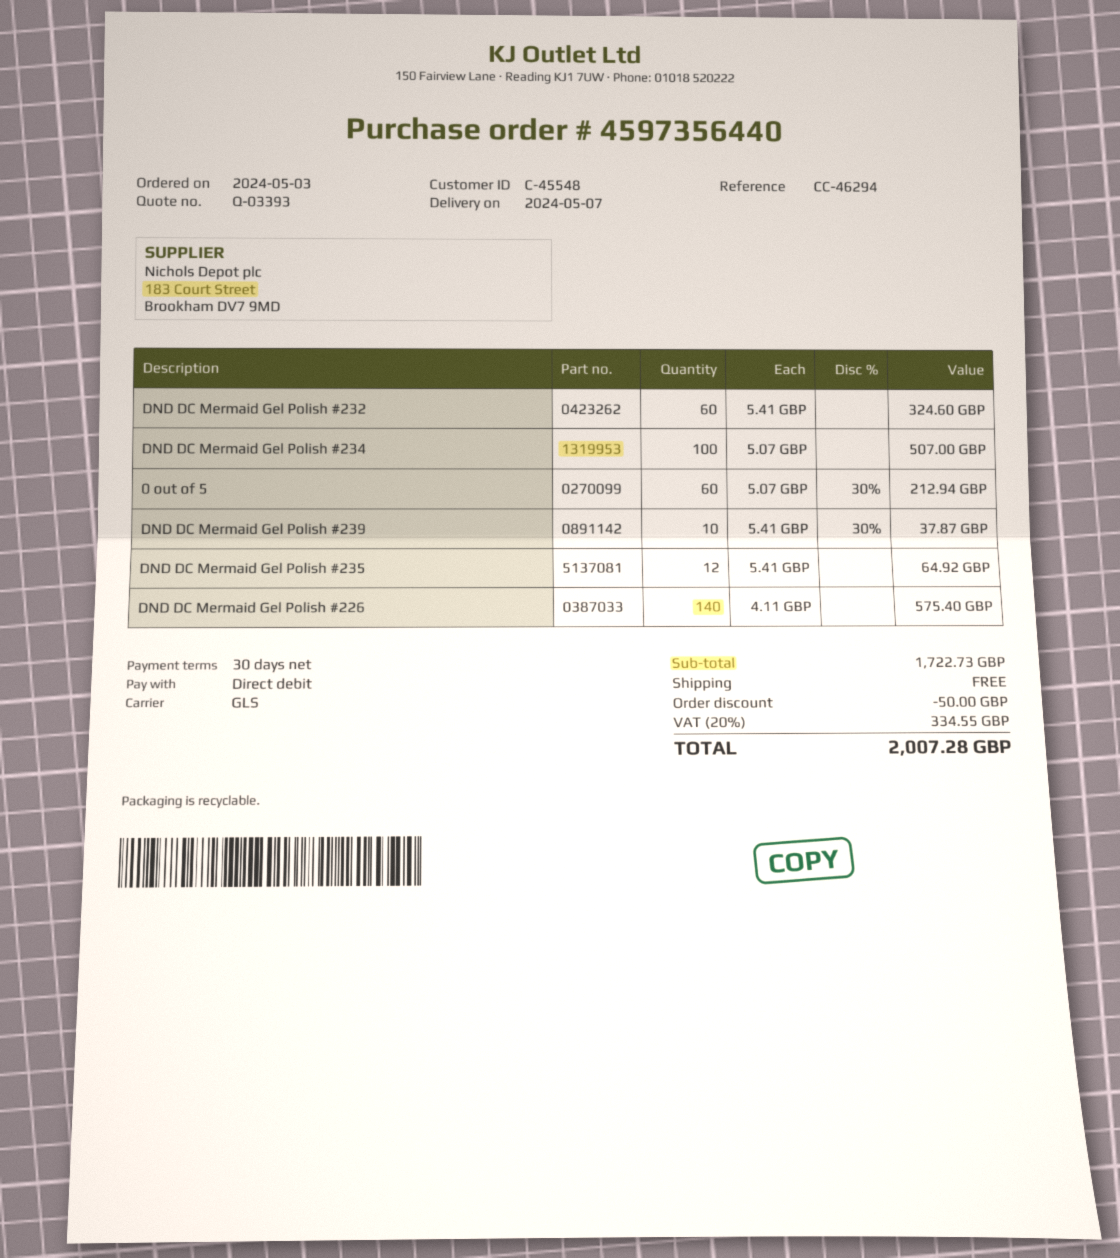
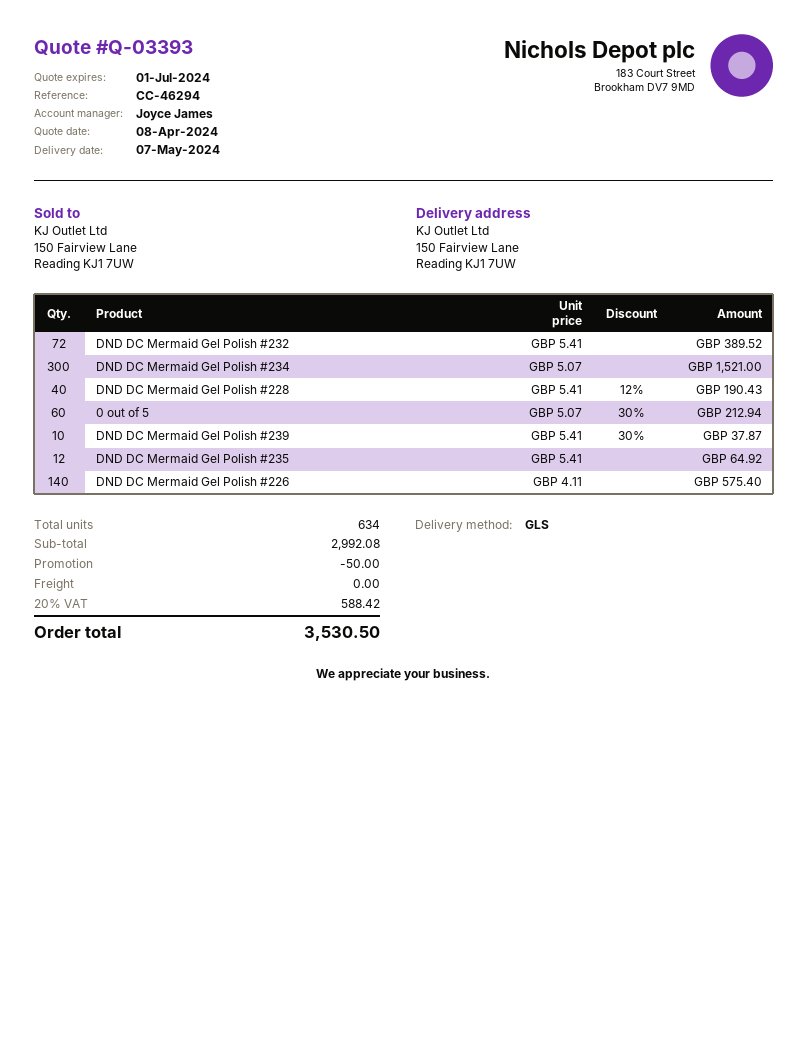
DND DC Mermaid Gel Polish #232: 60 x 5.41 = 324.60 -> 72 x 5.41 = 389.52
DND DC Mermaid Gel Polish #234: 100 x 5.07 = 507.00 -> 300 x 5.07 = 1521.00
DND DC Mermaid Gel Polish #228: none -> 40 x 5.41 - 12% = 190.43
subtotal: 1722.73 -> 2992.08
tax: 20% = 334.55 -> 20% = 588.42
total: 2007.28 -> 3530.50

